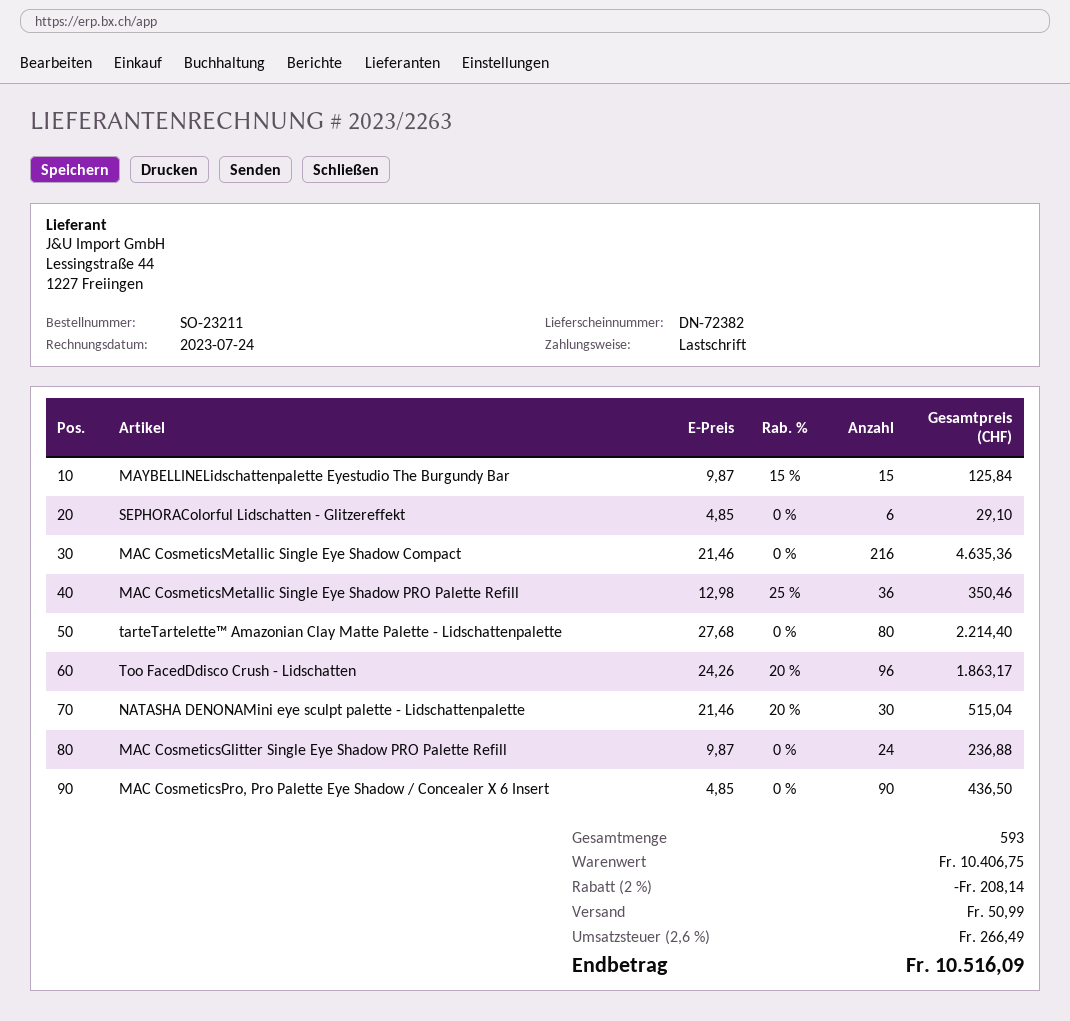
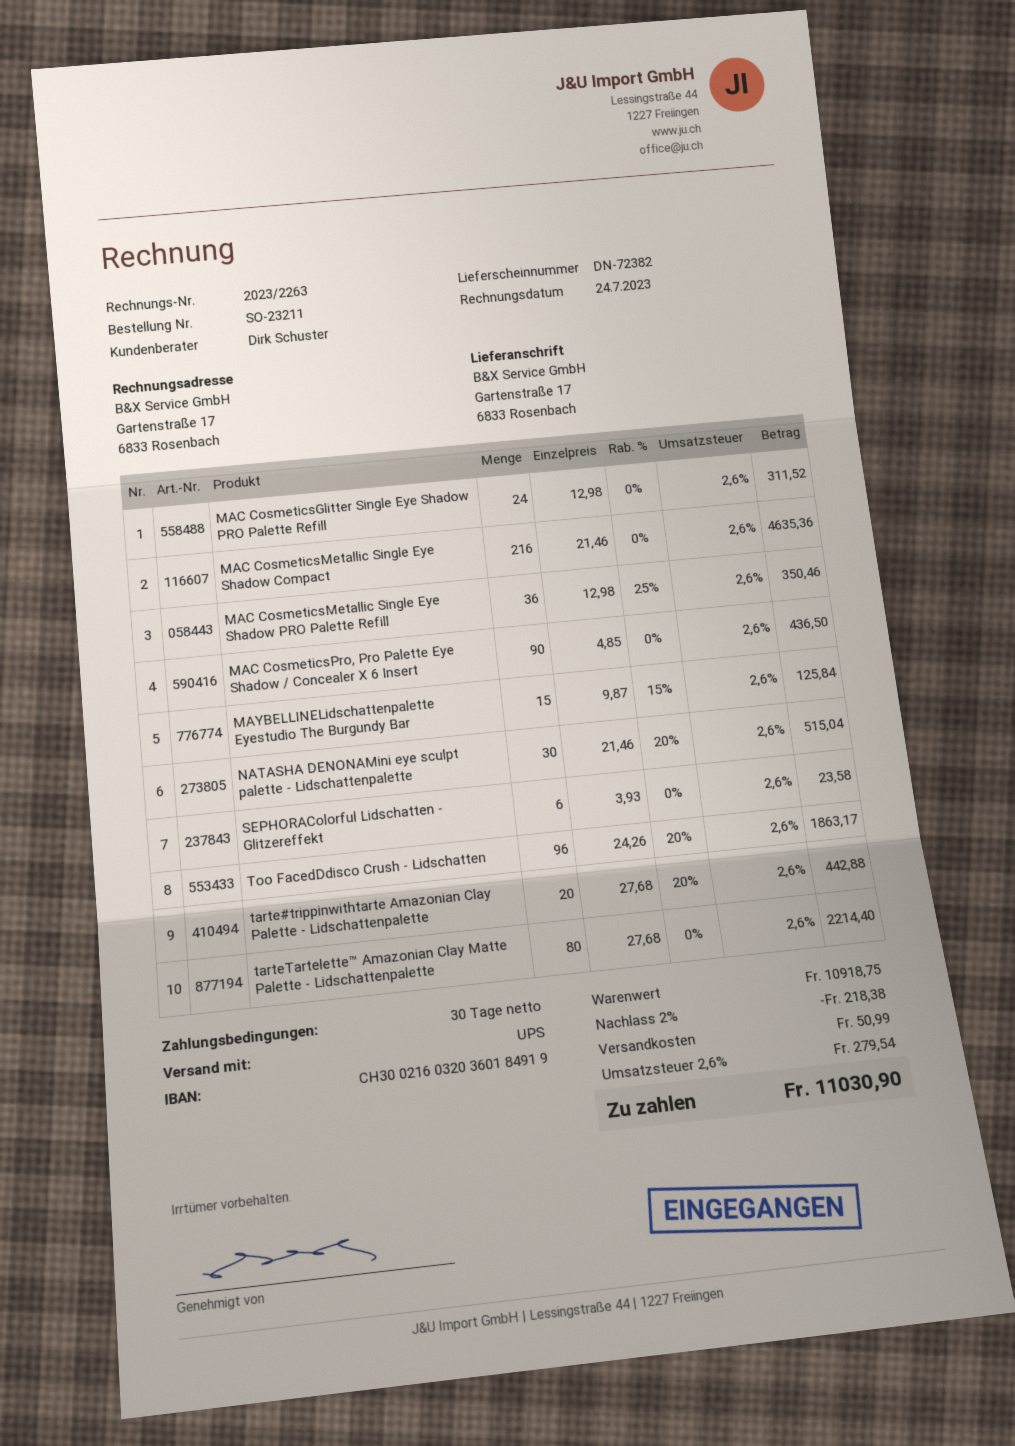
SEPHORAColorful Lidschatten - Glitzereffekt: 6 x 4.85 = 29.10 -> 6 x 3.93 = 23.58
MAC CosmeticsGlitter Single Eye Shadow PRO Palette Refill: 24 x 9.87 = 236.88 -> 24 x 12.98 = 311.52
tarte#trippinwithtarte Amazonian Clay Palette - Lidschattenpalette: none -> 20 x 27.68 - 20% = 442.88
subtotal: 10406.75 -> 10918.75
discount: 2% = 208.14 -> 2% = 218.38
tax: 2.6% = 266.49 -> 2.6% = 279.54
total: 10516.09 -> 11030.90

